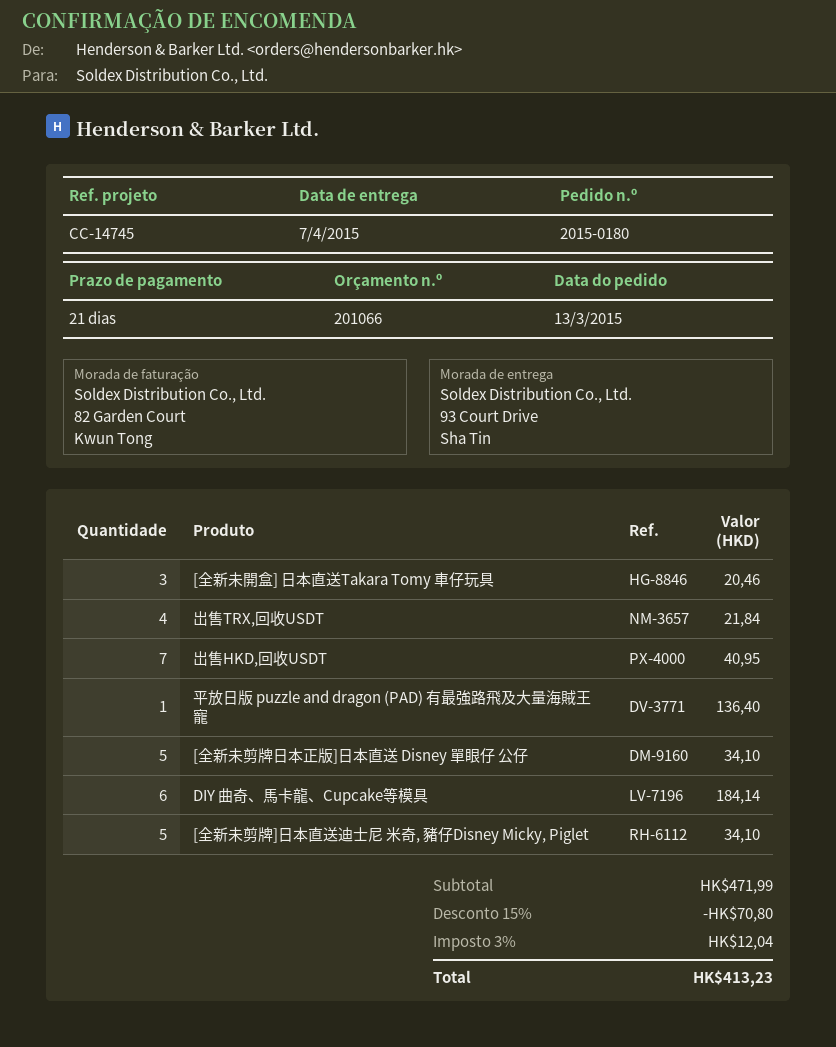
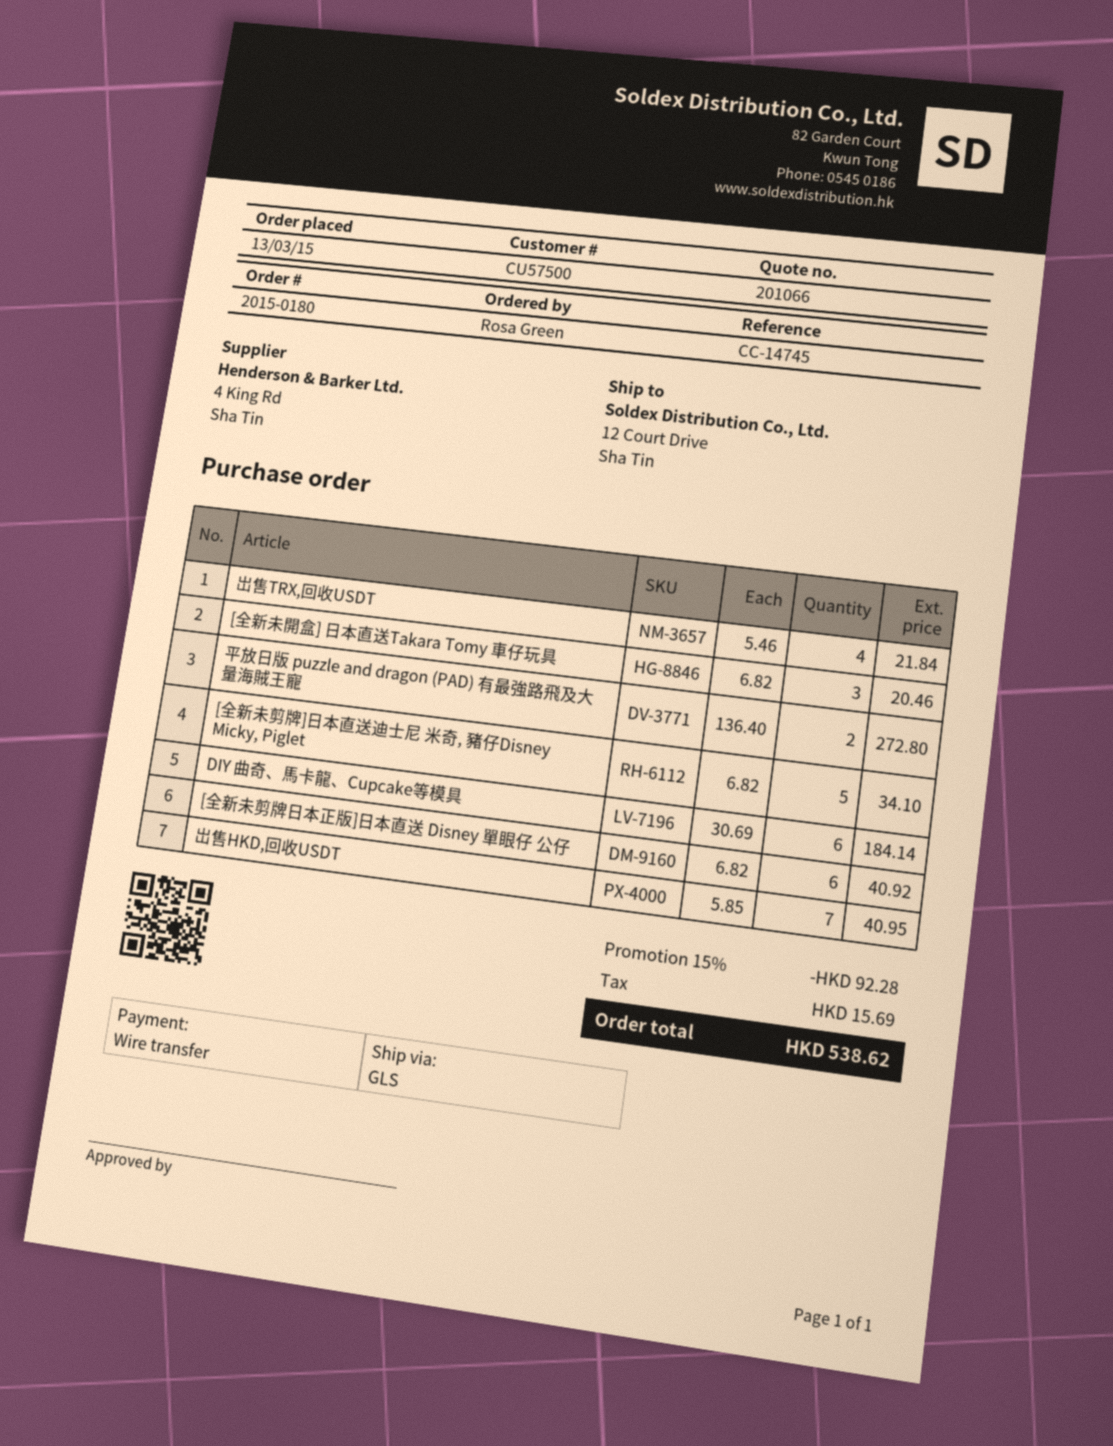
ship to: 93 Court Drive, Sha Tin -> 12 Court Drive, Sha Tin
平放日版 puzzle and dragon (PAD) 有最強路飛及大量海賊王寵: 1 for 136.40 -> 2 for 272.80
[全新未剪牌日本正版]日本直送 Disney 單眼仔 公仔: 5 for 34.10 -> 6 for 40.92
discount: 15% = 70.80 -> 15% = 92.28
tax: 12.04 -> 15.69
total: 413.23 -> 538.62

